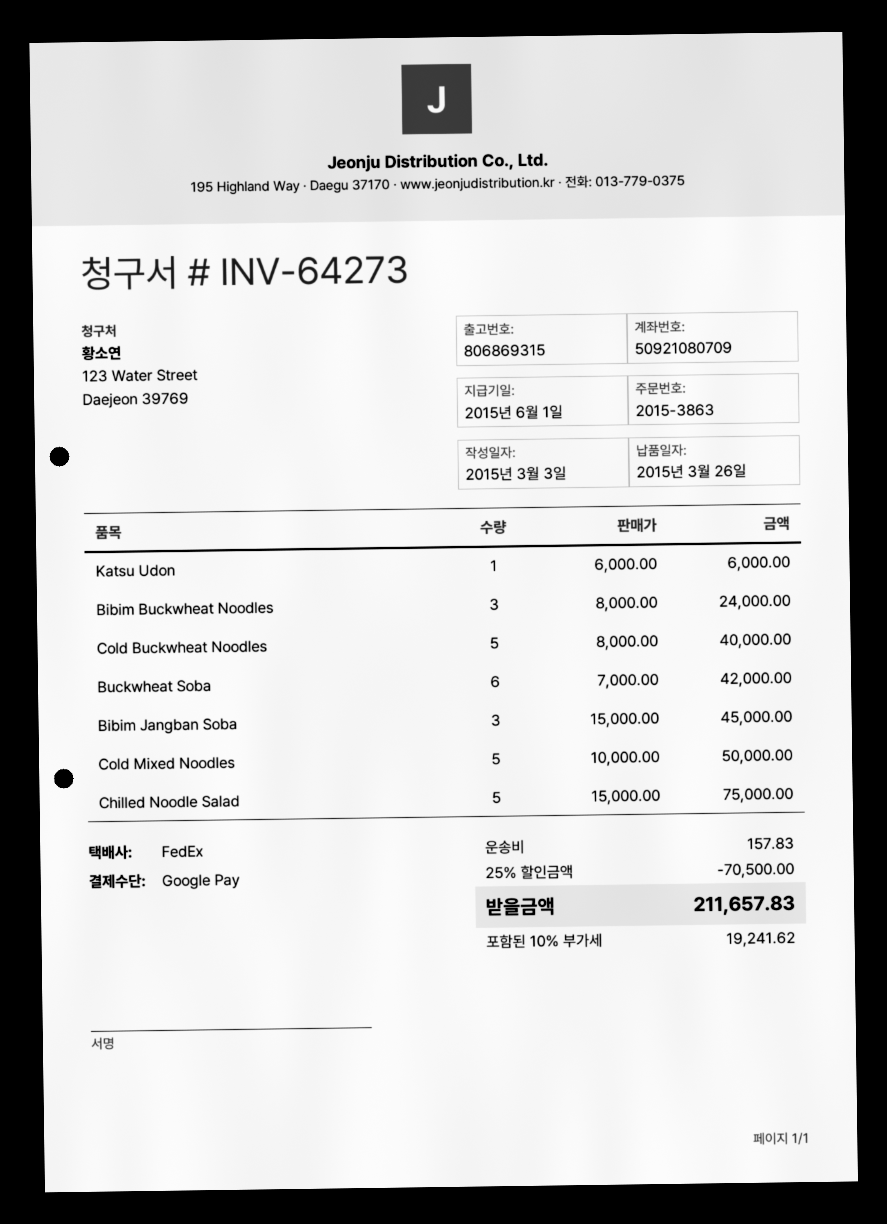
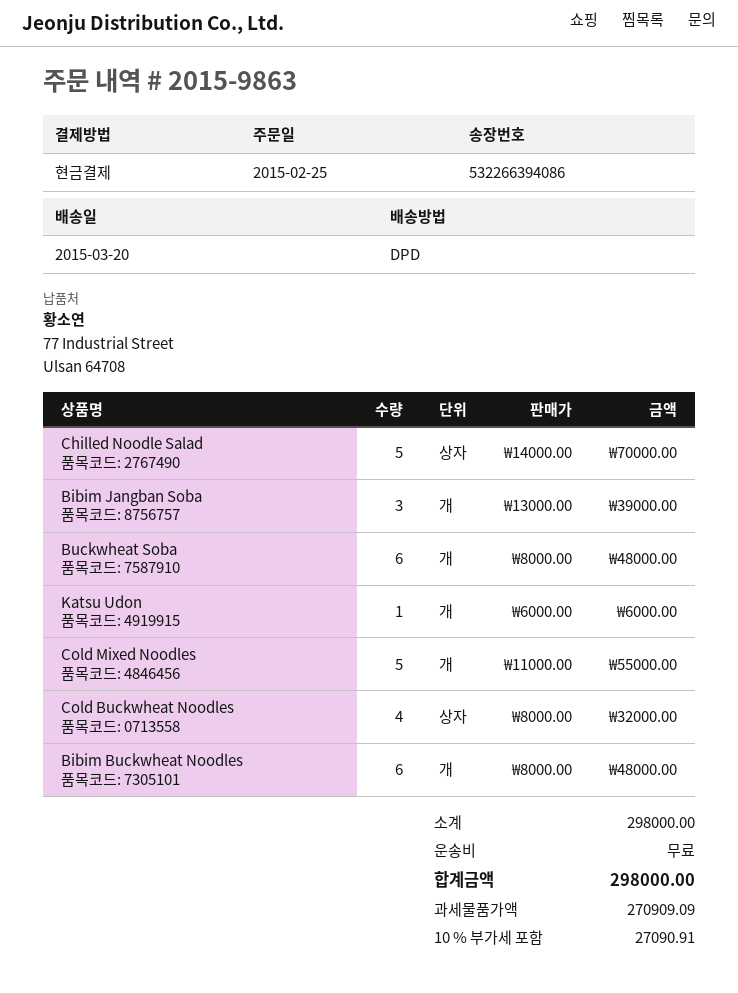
order number: 2015-3863 -> 2015-9863
delivery date: 2015-03-26 -> 2015-03-20
payment method: Google Pay -> cash
shipping method: FedEx -> DPD
Bibim Buckwheat Noodles: 3 x 8000.00 = 24000.00 -> 6 x 8000.00 = 48000.00
Cold Buckwheat Noodles: 5 x 8000.00 = 40000.00 -> 4 x 8000.00 = 32000.00
Buckwheat Soba: 6 x 7000.00 = 42000.00 -> 6 x 8000.00 = 48000.00
Bibim Jangban Soba: 3 x 15000.00 = 45000.00 -> 3 x 13000.00 = 39000.00
Cold Mixed Noodles: 5 x 10000.00 = 50000.00 -> 5 x 11000.00 = 55000.00
Chilled Noodle Salad: 5 x 15000.00 = 75000.00 -> 5 x 14000.00 = 70000.00
discount: 25% = 70500.00 -> none
shipping: 157.83 -> 0.00
tax: 10% = 19241.62 -> 10% = 27090.91
total: 211657.83 -> 298000.00

